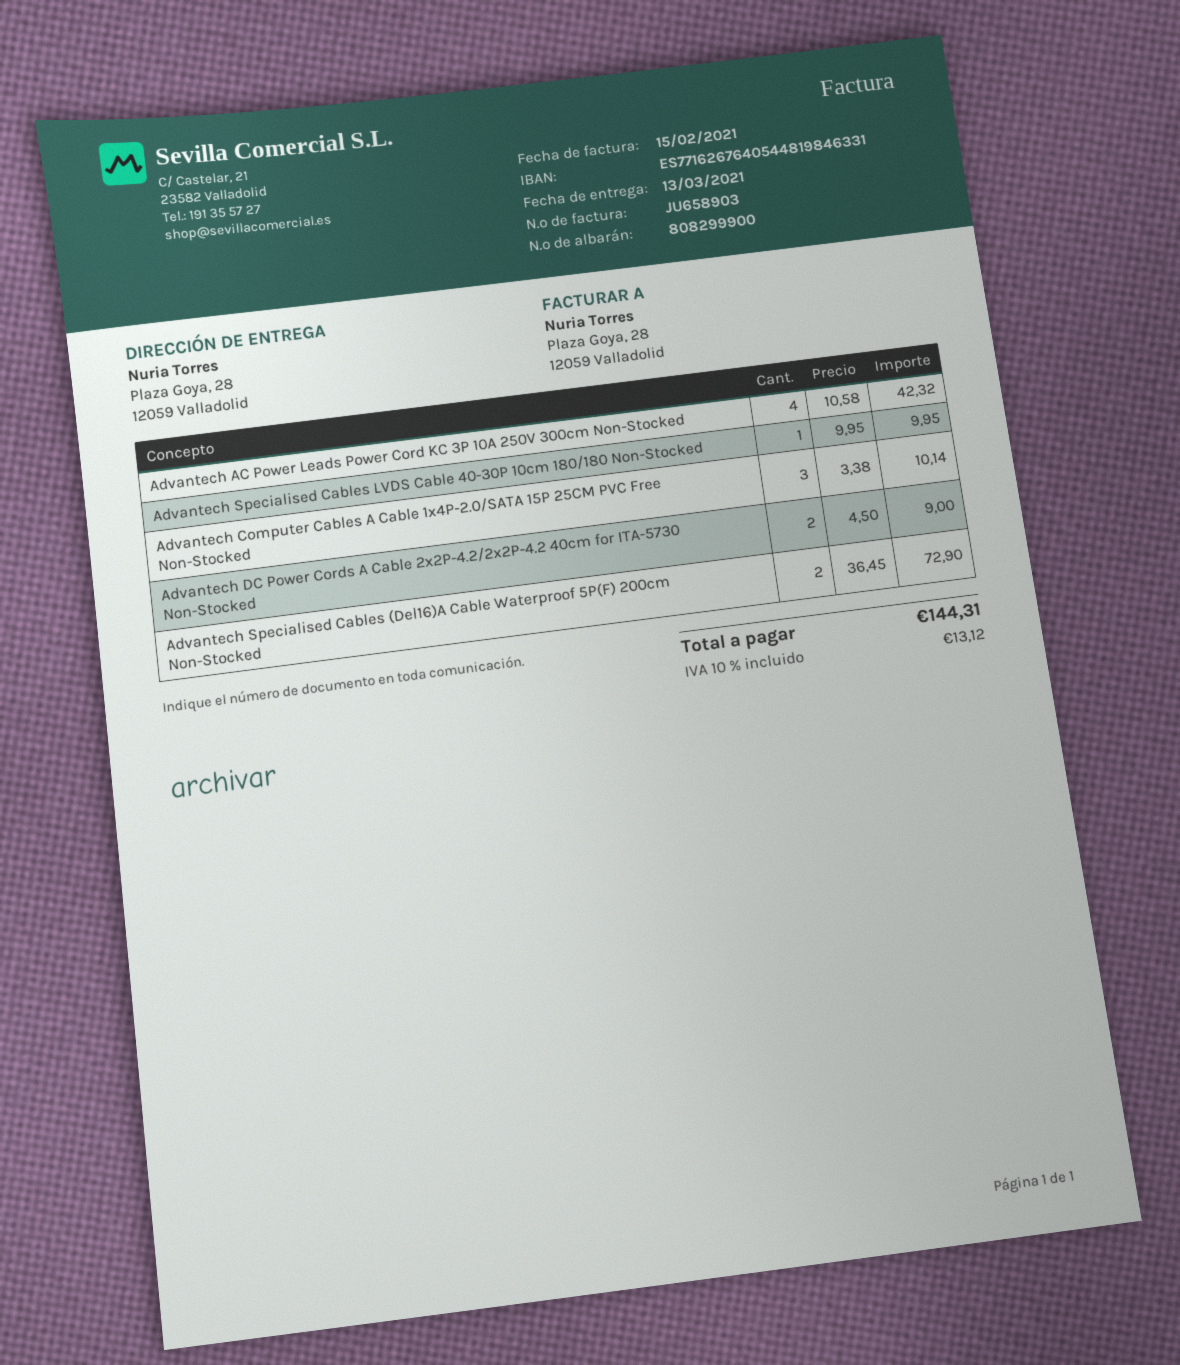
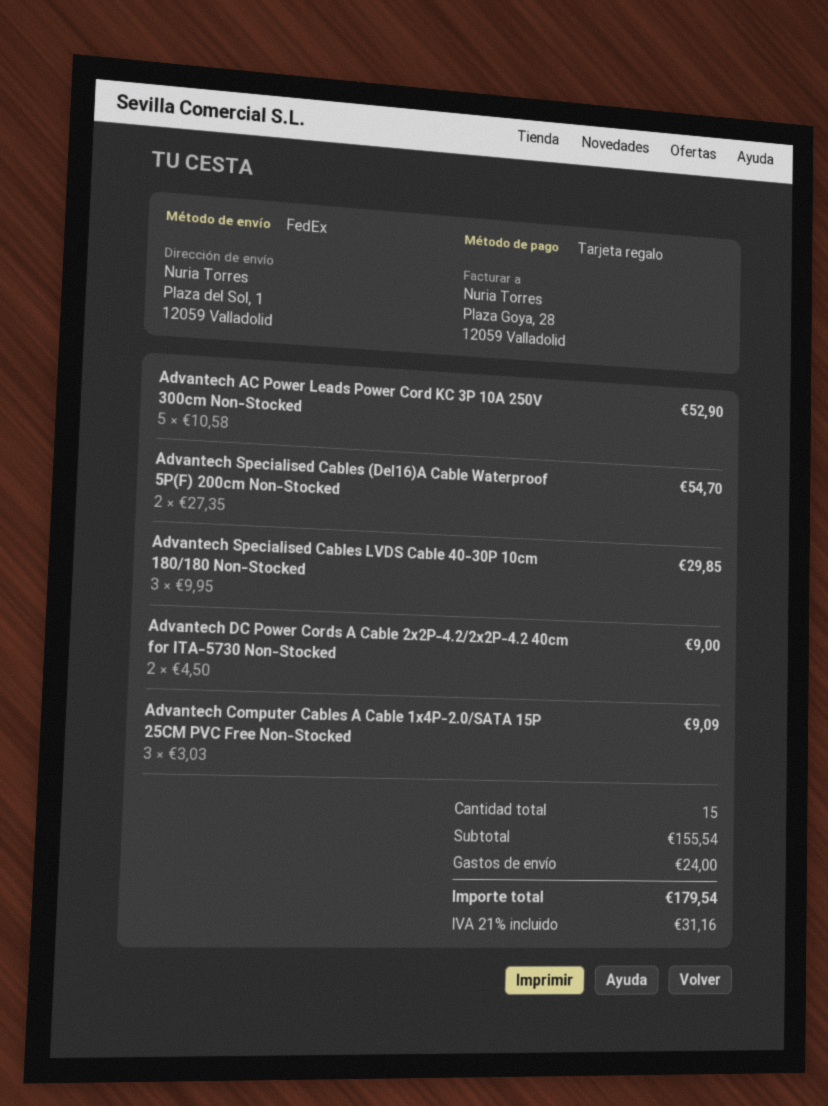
ship to: Plaza Goya, 28, 12059 Valladolid -> Plaza del Sol, 1, 12059 Valladolid
Advantech AC Power Leads Power Cord KC 3P 10A 250V 300cm Non-Stocked: 4 x 10.58 = 42.32 -> 5 x 10.58 = 52.90
Advantech Specialised Cables LVDS Cable 40-30P 10cm 180/180 Non-Stocked: 1 x 9.95 = 9.95 -> 3 x 9.95 = 29.85
Advantech Computer Cables A Cable 1x4P-2.0/SATA 15P 25CM PVC Free Non-Stocked: 3 x 3.38 = 10.14 -> 3 x 3.03 = 9.09
Advantech Specialised Cables (Del16)A Cable Waterproof 5P(F) 200cm Non-Stocked: 2 x 36.45 = 72.90 -> 2 x 27.35 = 54.70
shipping: none -> 24.00
tax: 10% = 13.12 -> 21% = 31.16
total: 144.31 -> 179.54

